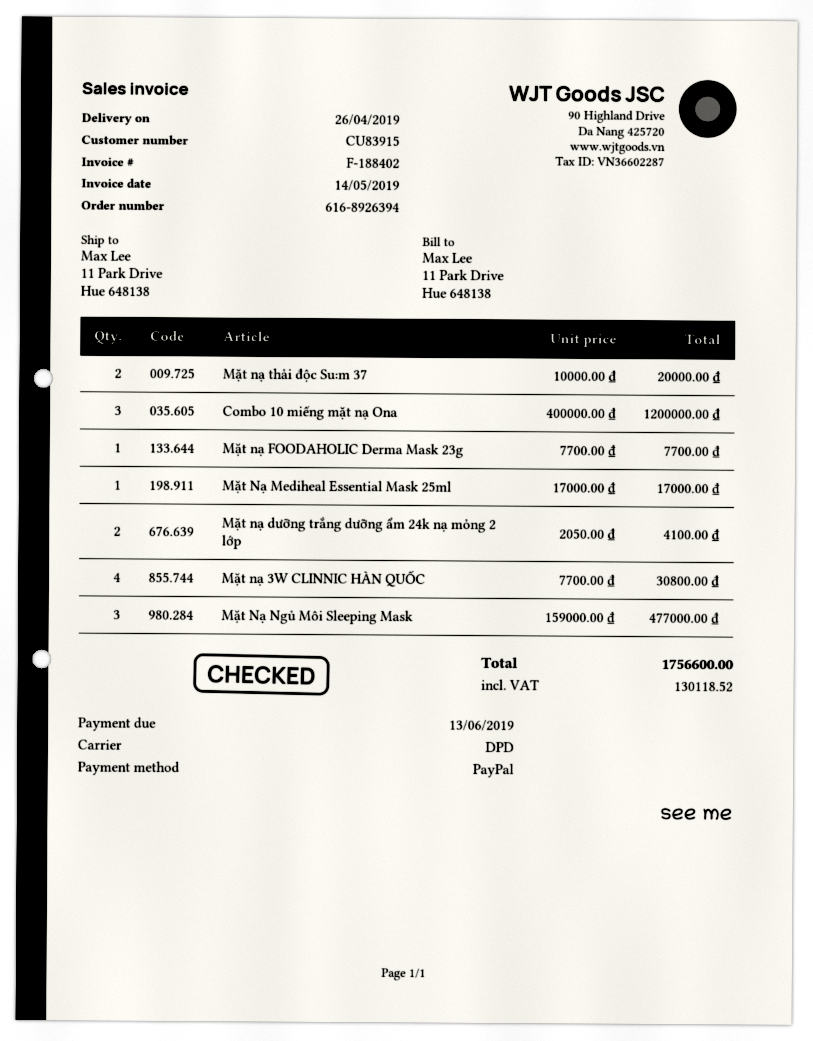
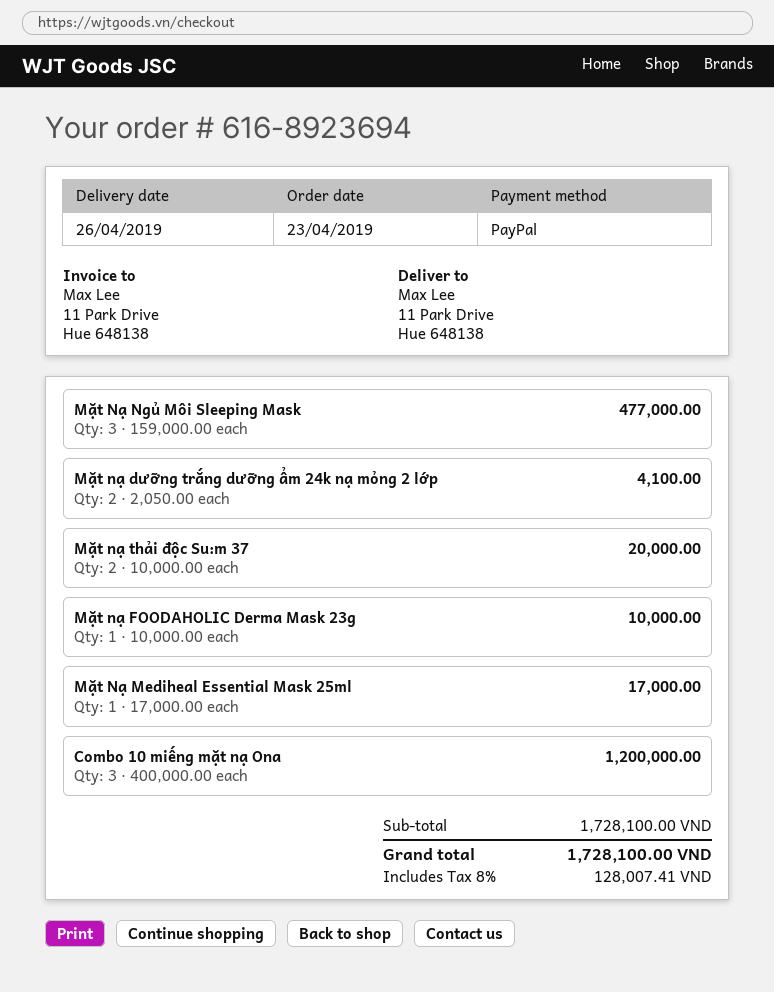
order number: 616-8926394 -> 616-8923694
Mặt nạ FOODAHOLIC Derma Mask 23g: 1 x 7700.00 = 7700.00 -> 1 x 10000.00 = 10000.00
Mặt nạ 3W CLINNIC HÀN QUỐC: 4 x 7700.00 = 30800.00 -> none
tax: 130118.52 -> 128007.41
total: 1756600.00 -> 1728100.00

